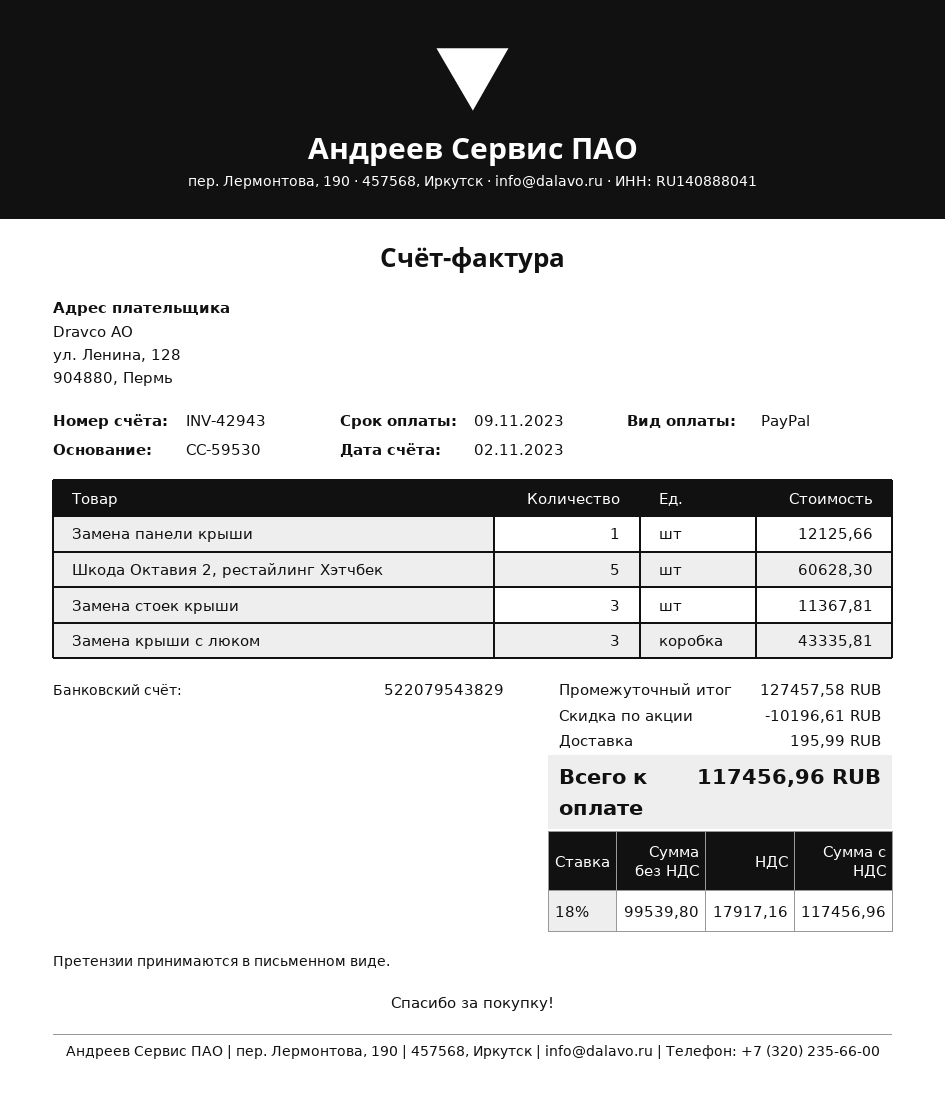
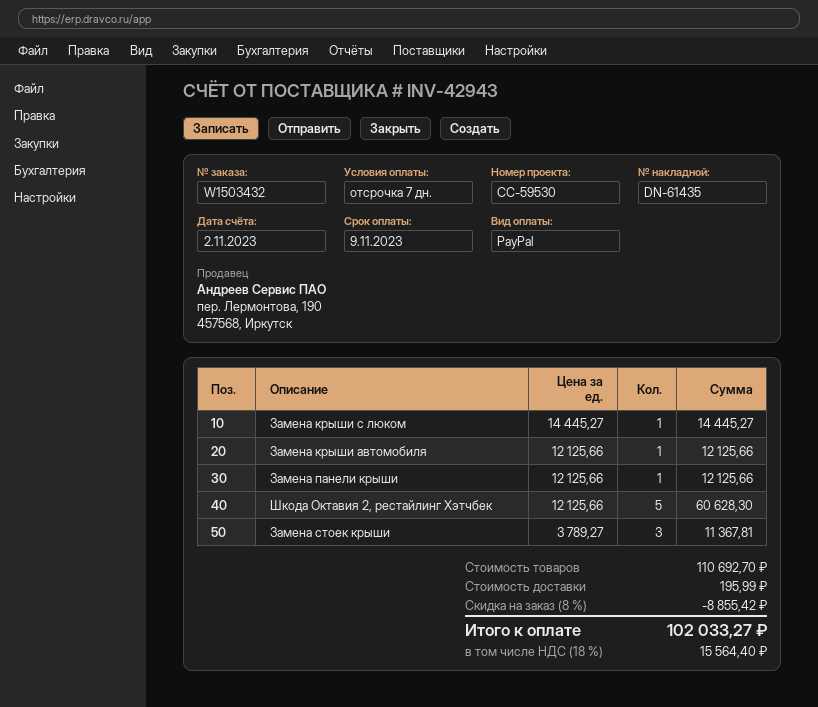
Замена крыши с люком: 3 for 43335.81 -> 1 for 14445.27
Замена крыши автомобиля: none -> 1 for 12125.66
subtotal: 127457.58 -> 110692.70
discount: 10196.61 -> 8855.42
tax: 18% = 17917.16 -> 18% = 15564.40
total: 117456.96 -> 102033.27

